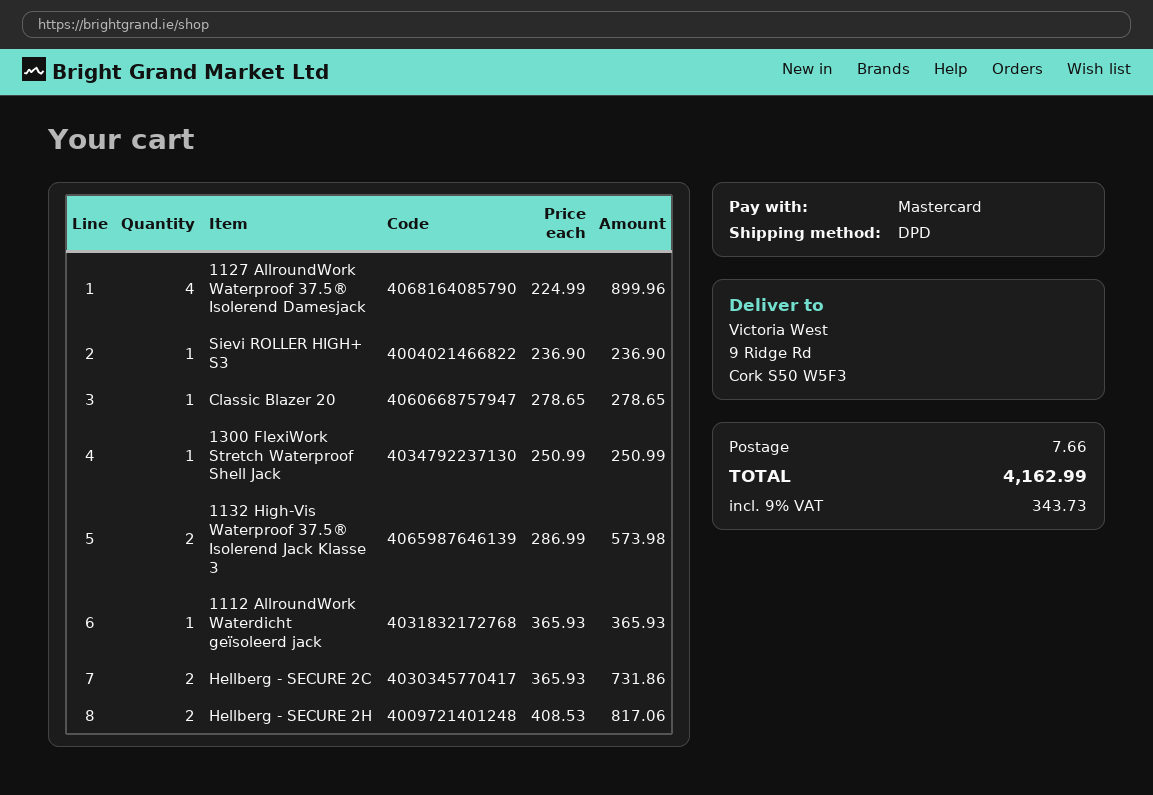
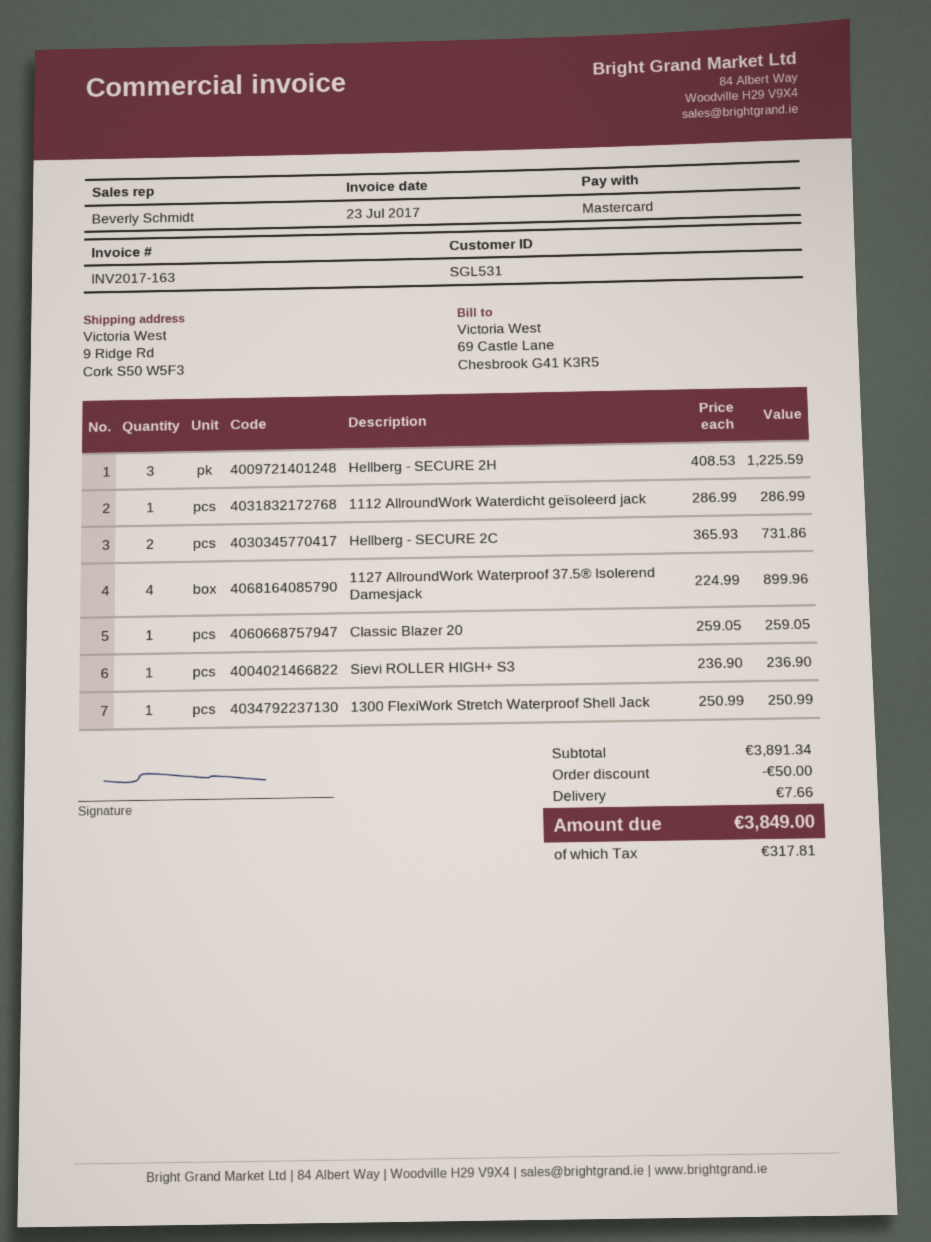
Classic Blazer 20: 1 x 278.65 = 278.65 -> 1 x 259.05 = 259.05
1132 High-Vis Waterproof 37.5® Isolerend Jack Klasse 3: 2 x 286.99 = 573.98 -> none
1112 AllroundWork Waterdicht geïsoleerd jack: 1 x 365.93 = 365.93 -> 1 x 286.99 = 286.99
Hellberg - SECURE 2H: 2 x 408.53 = 817.06 -> 3 x 408.53 = 1225.59
discount: none -> 50.00
tax: 343.73 -> 317.81
total: 4162.99 -> 3849.00

